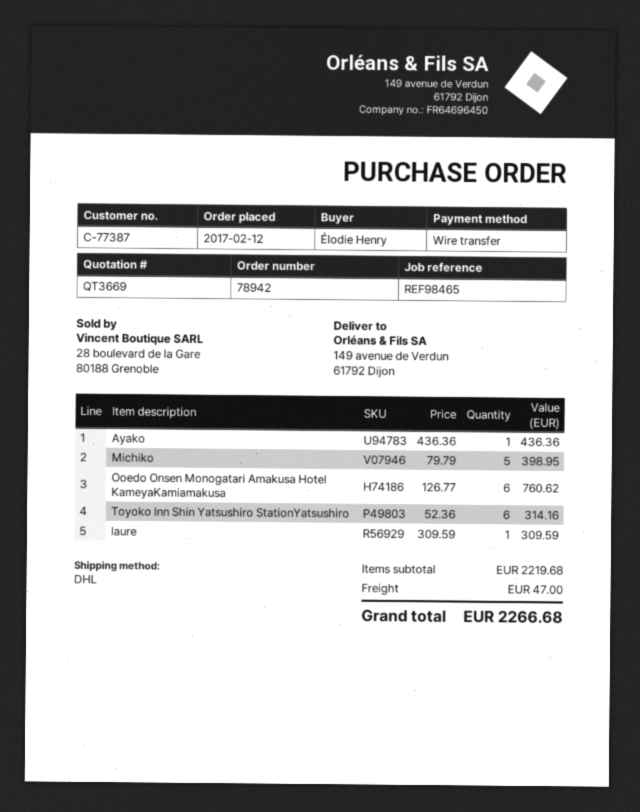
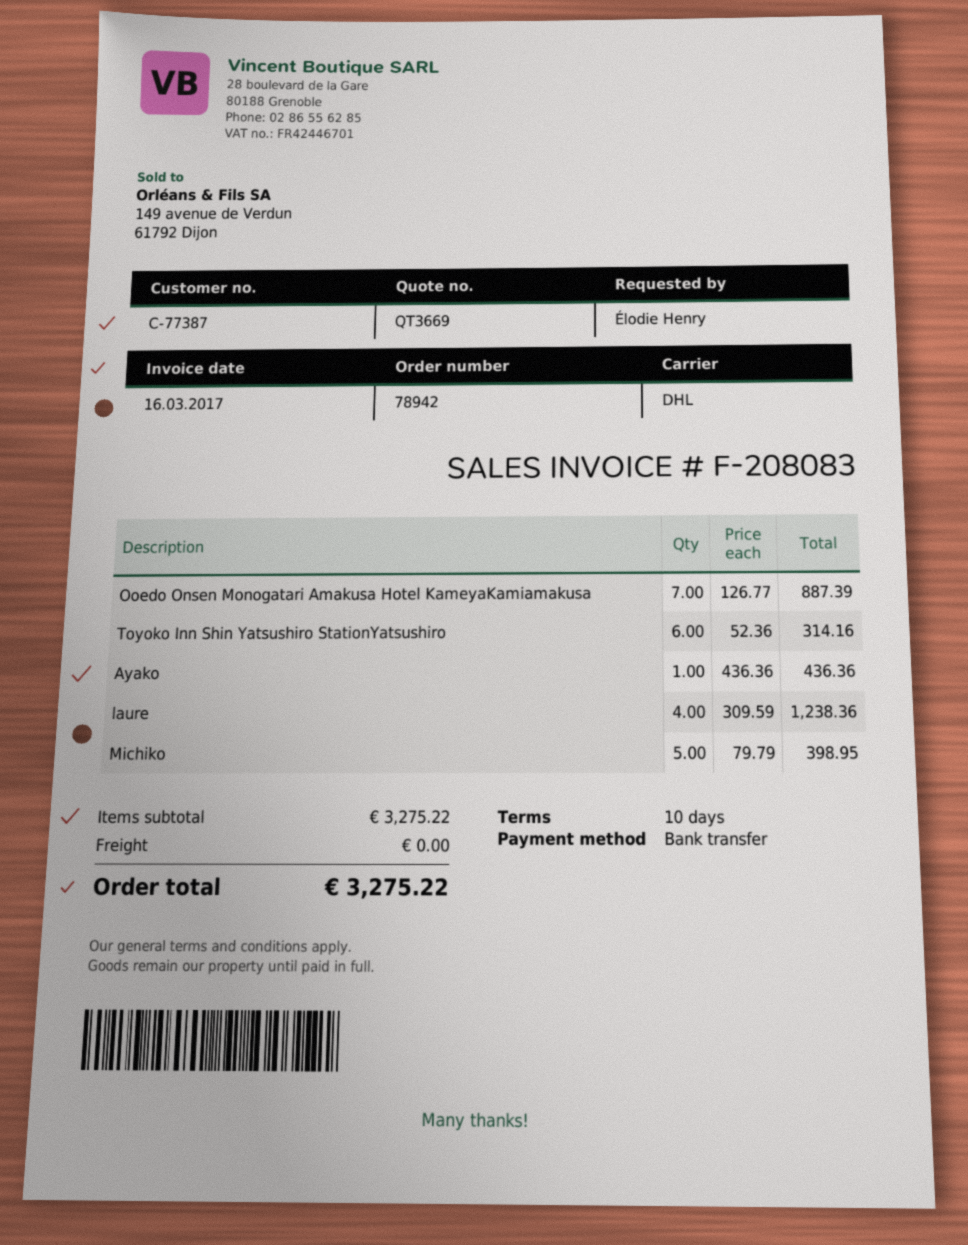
Ooedo Onsen Monogatari Amakusa Hotel KameyaKamiamakusa: 6 x 126.77 = 760.62 -> 7 x 126.77 = 887.39
laure: 1 x 309.59 = 309.59 -> 4 x 309.59 = 1238.36
subtotal: 2219.68 -> 3275.22
shipping: 47.00 -> 0.00
total: 2266.68 -> 3275.22

